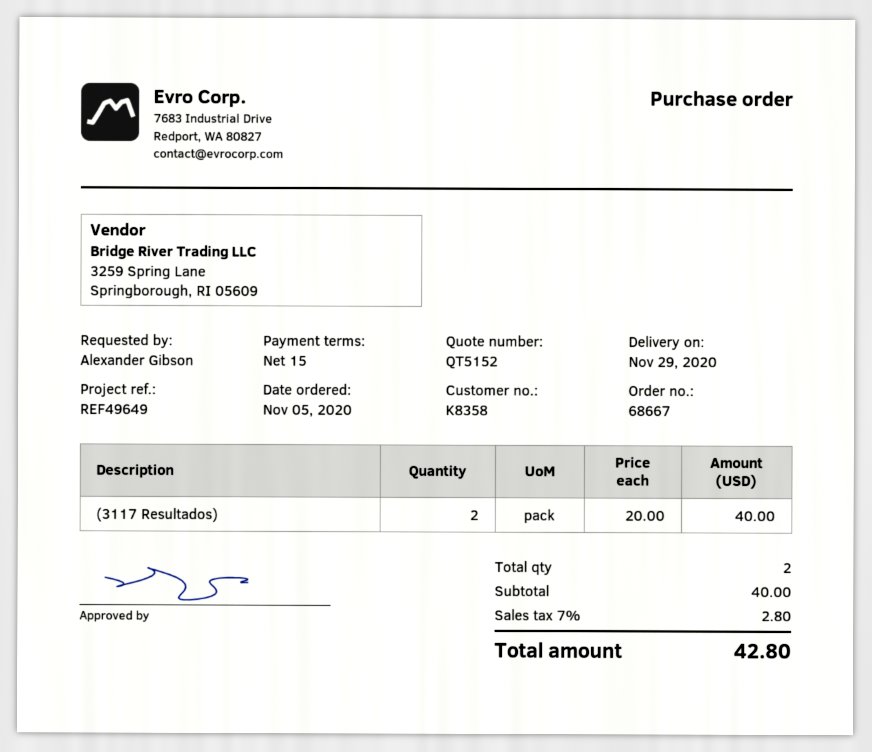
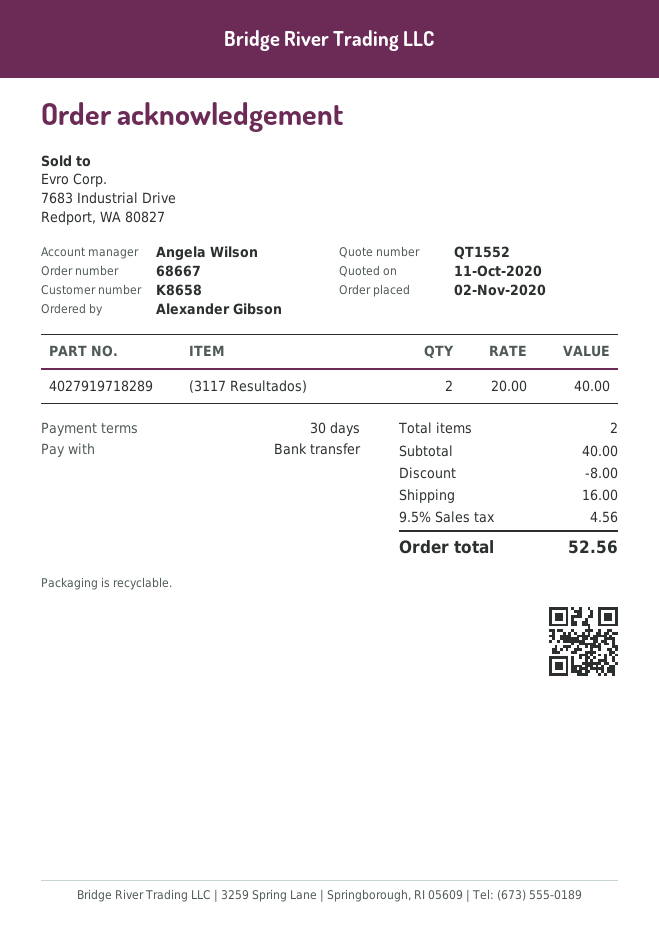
quote number: QT5152 -> QT1552
order date: 2020-11-05 -> 2020-11-02
payment terms: 15 days -> 30 days
customer number: K8358 -> K8658
discount: none -> 8.00
shipping: none -> 16.00
tax: 7% = 2.80 -> 9.5% = 4.56
total: 42.80 -> 52.56

